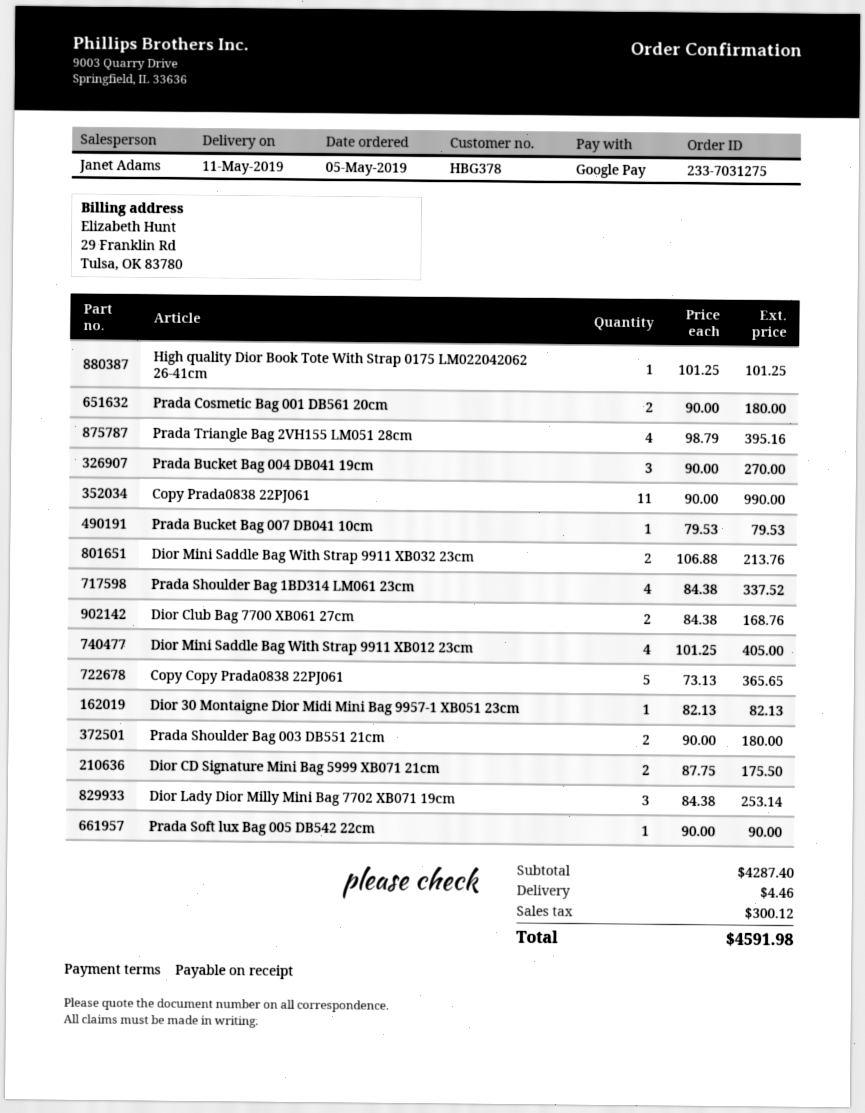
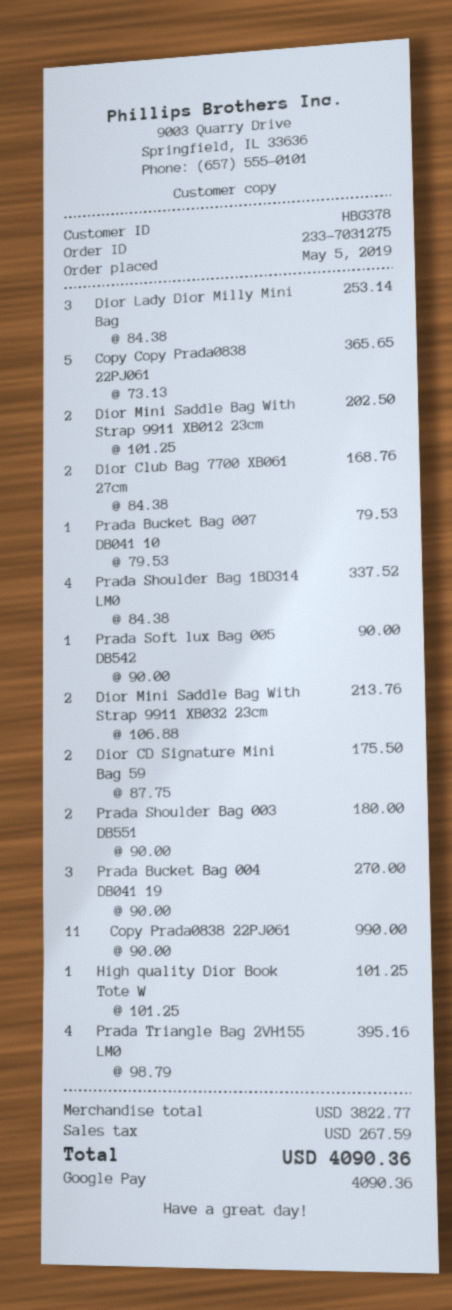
Prada Cosmetic Bag 001 DB561 20cm: 2 x 90.00 = 180.00 -> none
Dior Mini Saddle Bag With Strap 9911 XB012 23cm: 4 x 101.25 = 405.00 -> 2 x 101.25 = 202.50
Dior 30 Montaigne Dior Midi Mini Bag 9957-1 XB051 23cm: 1 x 82.13 = 82.13 -> none
subtotal: 4287.40 -> 3822.77
shipping: 4.46 -> none
tax: 300.12 -> 267.59
total: 4591.98 -> 4090.36

